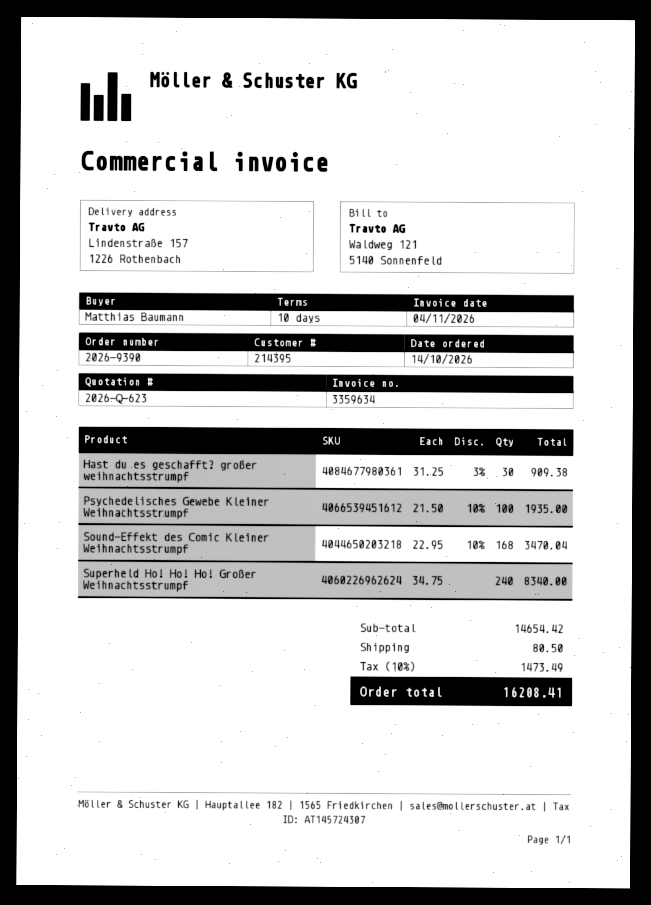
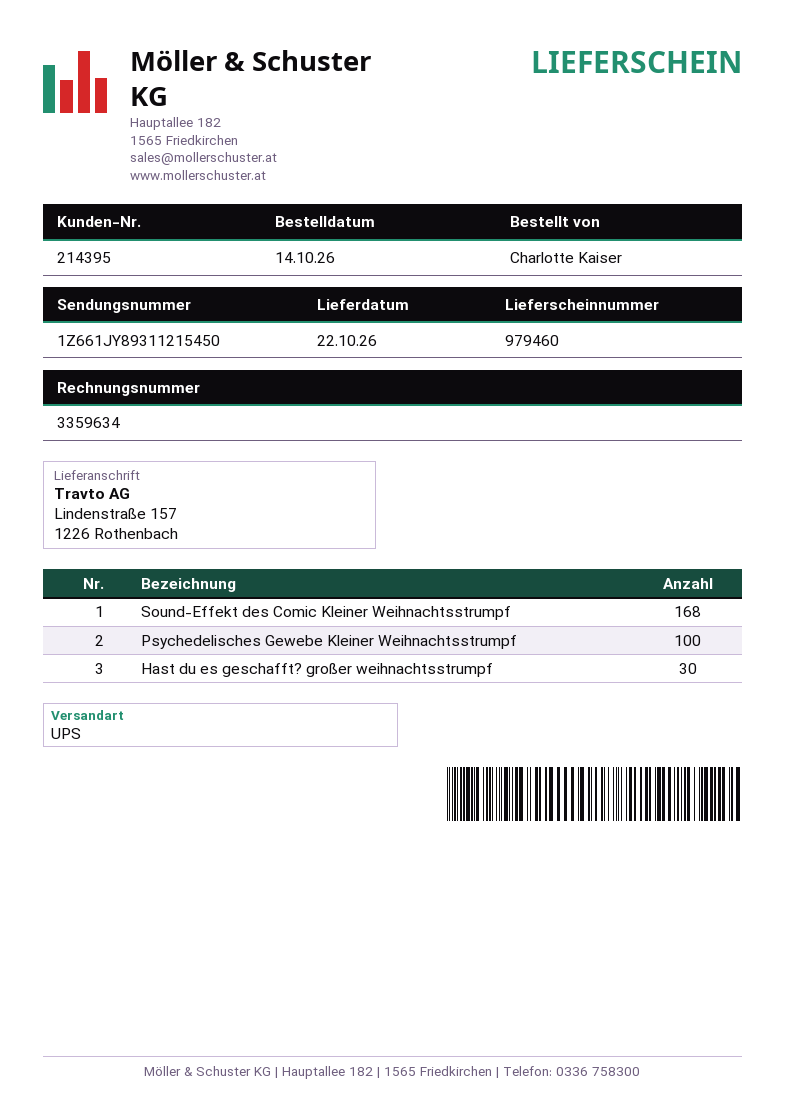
ordered by: Matthias Baumann -> Charlotte Kaiser
Superheld Ho! Ho! Ho! Großer Weihnachtsstrumpf: 240 -> none

